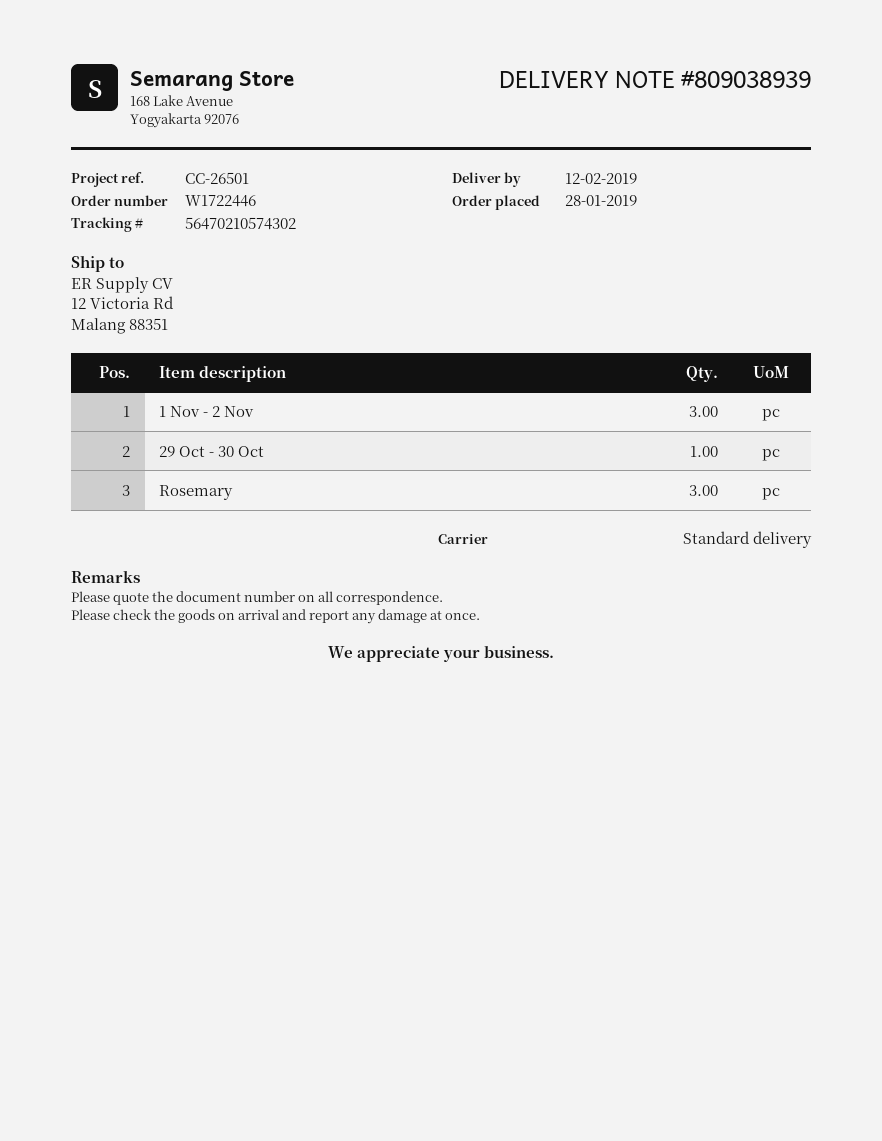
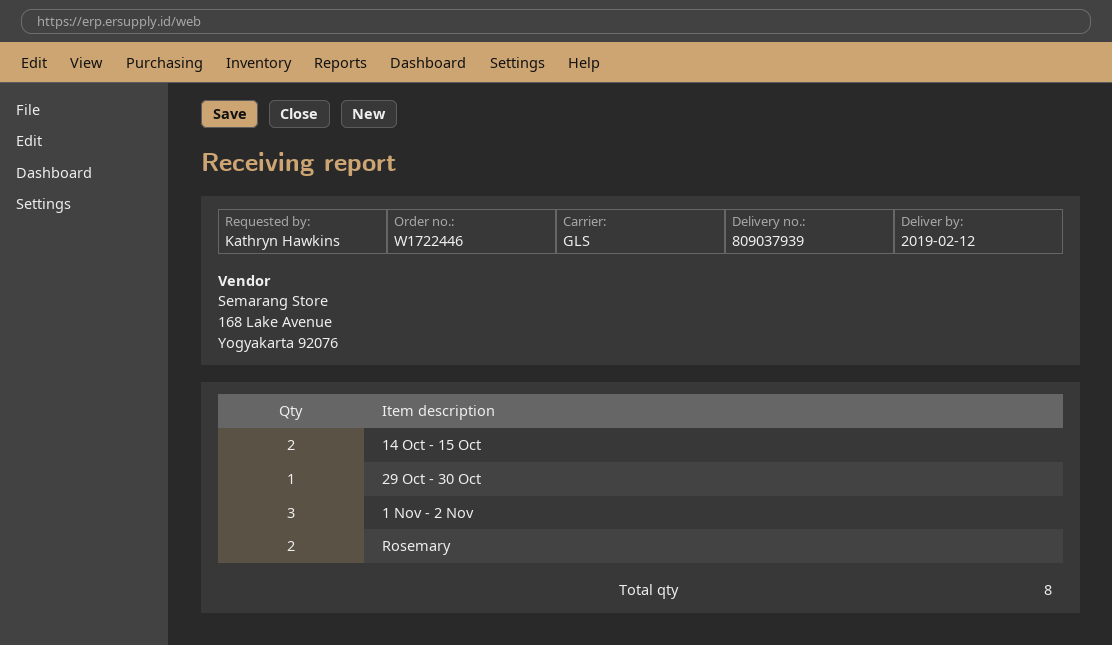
delivery note number: 809038939 -> 809037939
shipping method: standard -> GLS
Rosemary: 3 -> 2
14 Oct - 15 Oct: none -> 2

